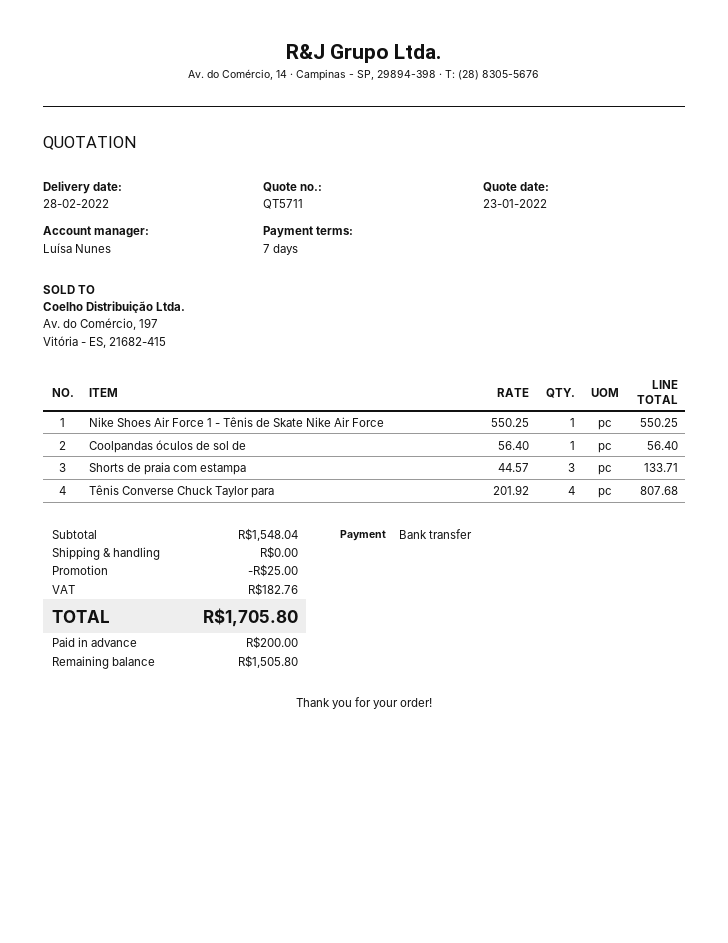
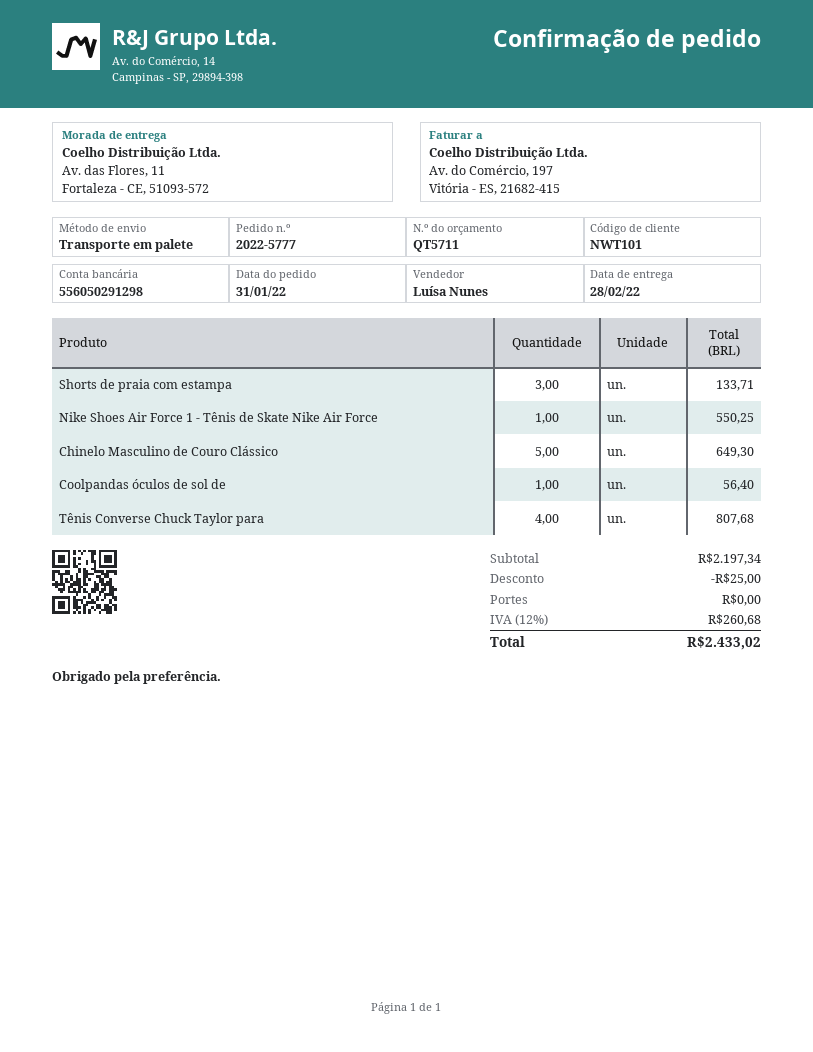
Chinelo Masculino de Couro Clássico: none -> 5 for 649.30
subtotal: 1548.04 -> 2197.34
tax: 182.76 -> 260.68
total: 1705.80 -> 2433.02

